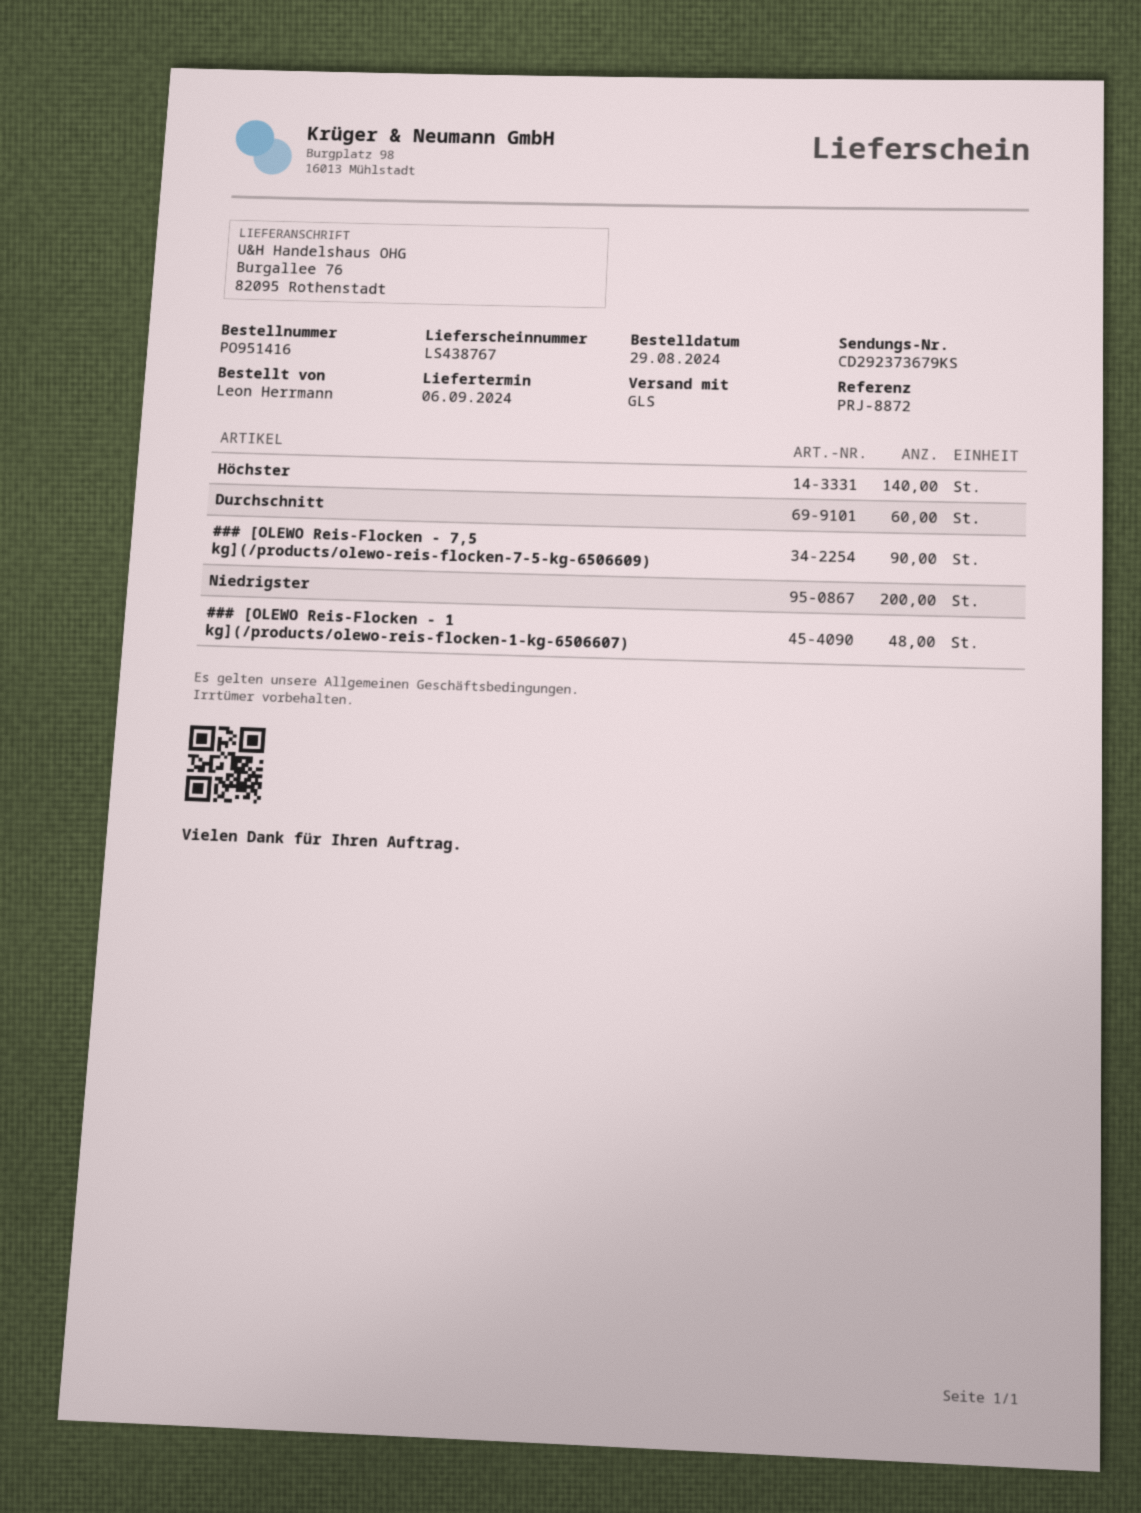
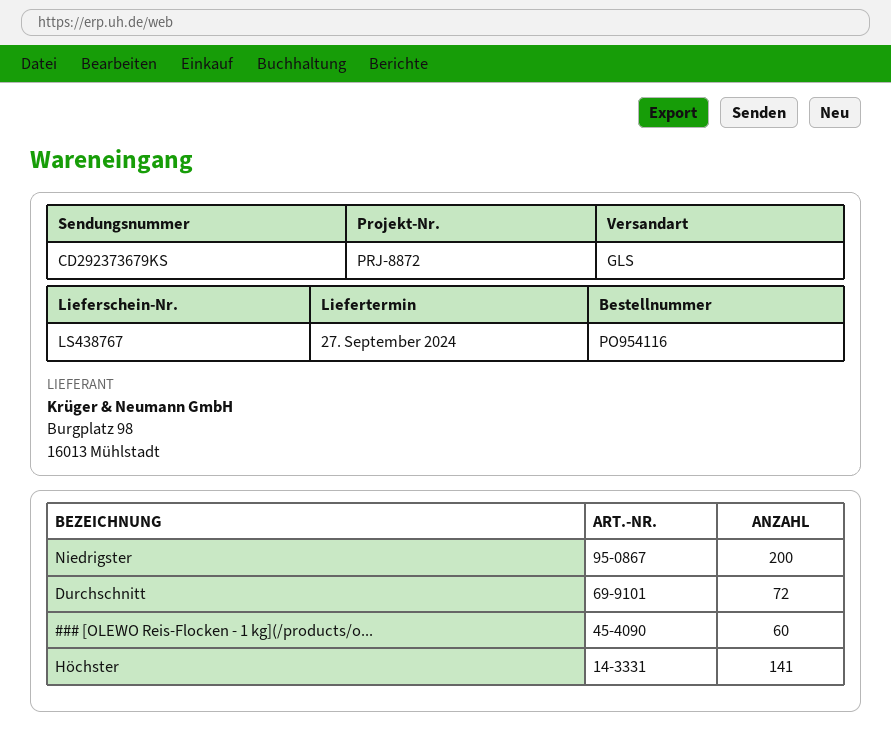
order number: PO951416 -> PO954116
delivery date: 2024-09-06 -> 2024-09-27
Höchster: 140 -> 141
Durchschnitt: 60 -> 72
### [OLEWO Reis-Flocken - 7,5 kg](/products/olewo-reis-flocken-7-5-kg-6506609): 90 -> none
### [OLEWO Reis-Flocken - 1 kg](/products/olewo-reis-flocken-1-kg-6506607): 48 -> 60

